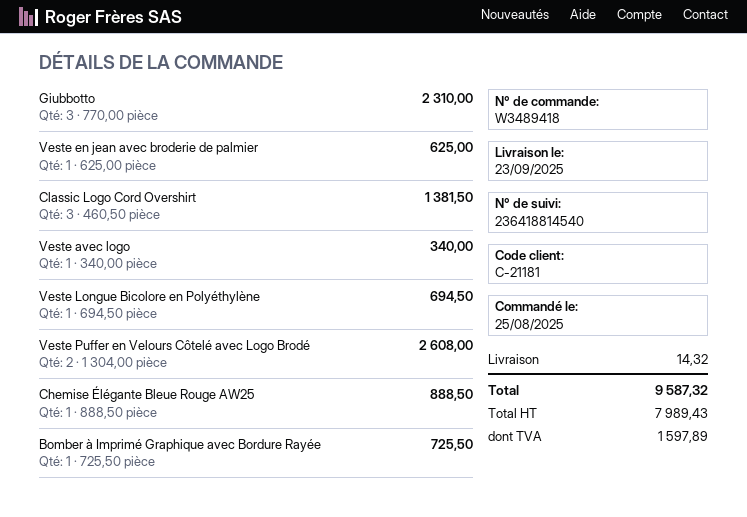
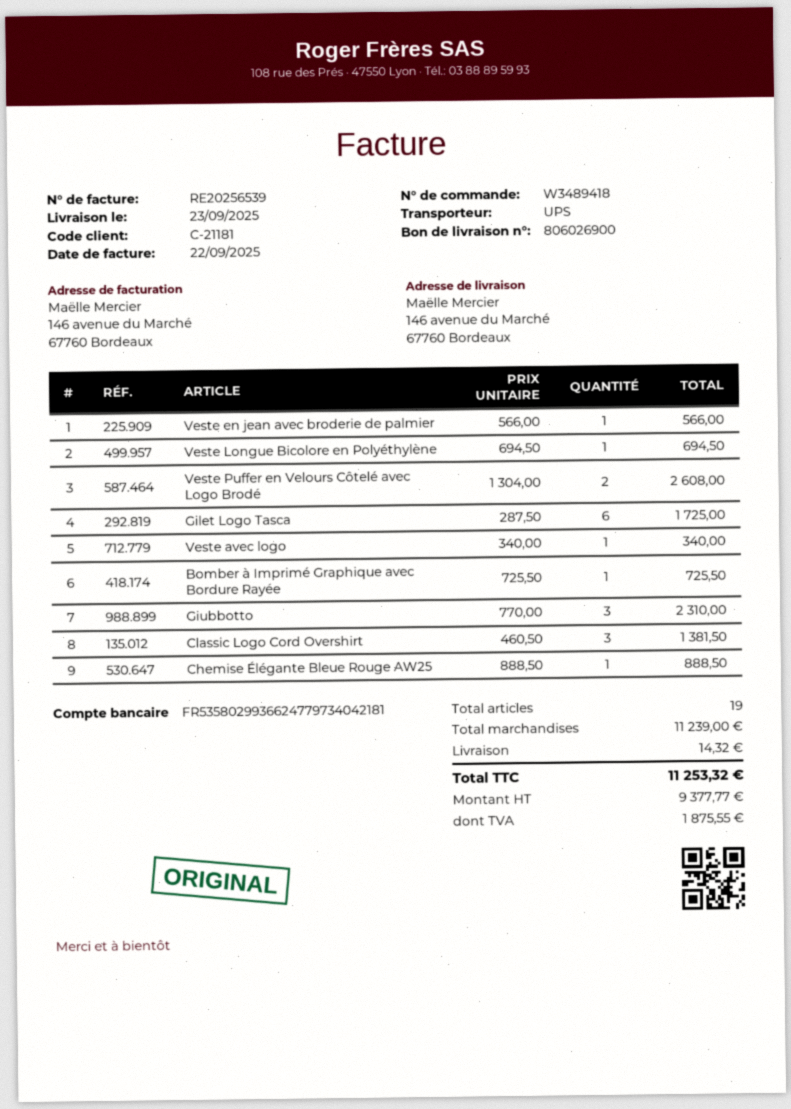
Veste en jean avec broderie de palmier: 1 x 625.00 = 625.00 -> 1 x 566.00 = 566.00
Gilet Logo Tasca: none -> 6 x 287.50 = 1725.00
net: 7989.43 -> 9377.77
tax: 1597.89 -> 1875.55
total: 9587.32 -> 11253.32

